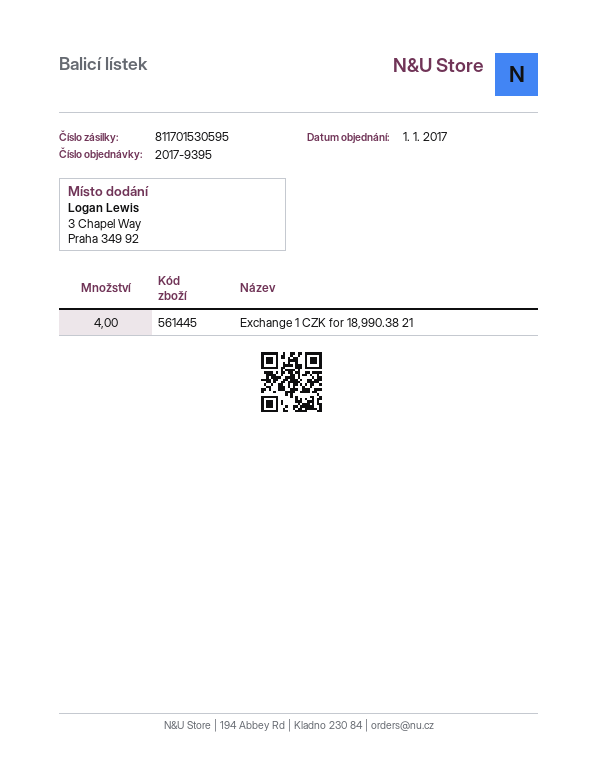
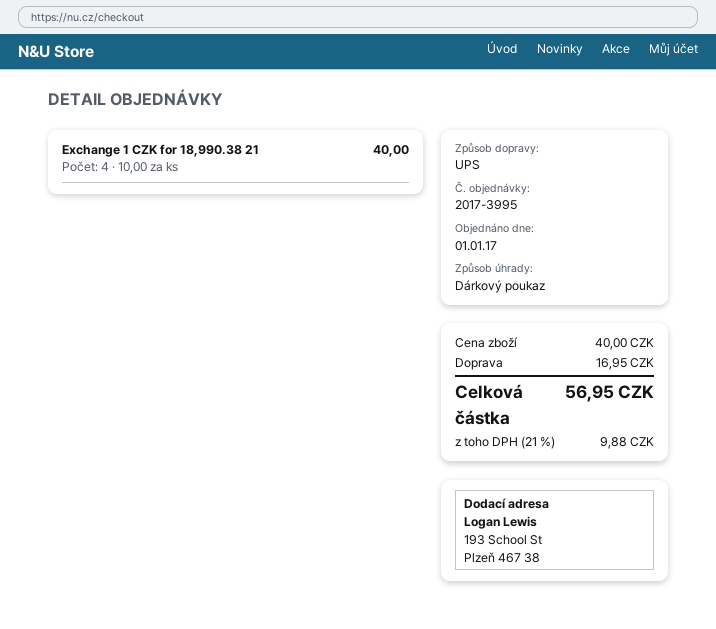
order number: 2017-9395 -> 2017-3995
ship to: 3 Chapel Way, Praha 349 92 -> 193 School St, Plzeň 467 38

